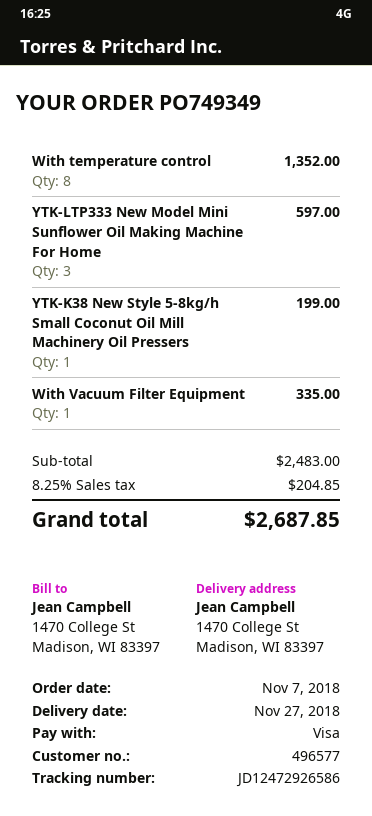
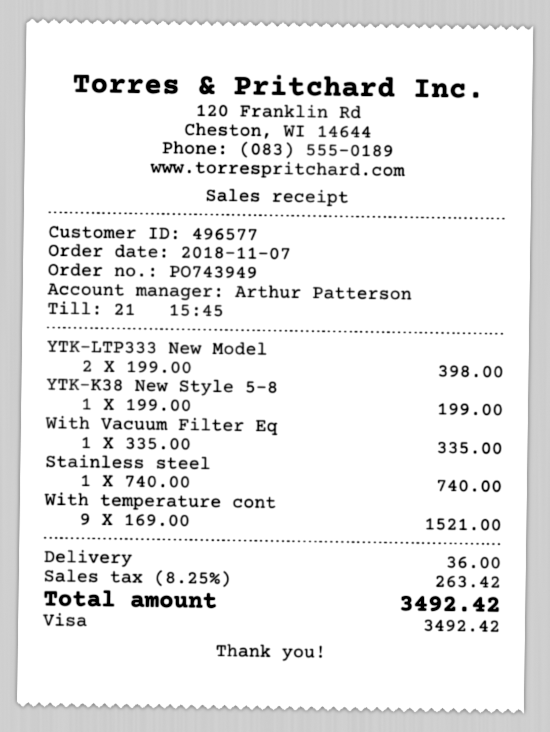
order number: PO749349 -> PO743949
With temperature control: 8 for 1352.00 -> 9 for 1521.00
YTK-LTP333 New Model Mini Sunflower Oil Making Machine For Home: 3 for 597.00 -> 2 for 398.00
Stainless steel: none -> 1 for 740.00
shipping: none -> 36.00
tax: 8.25% = 204.85 -> 8.25% = 263.42
total: 2687.85 -> 3492.42

